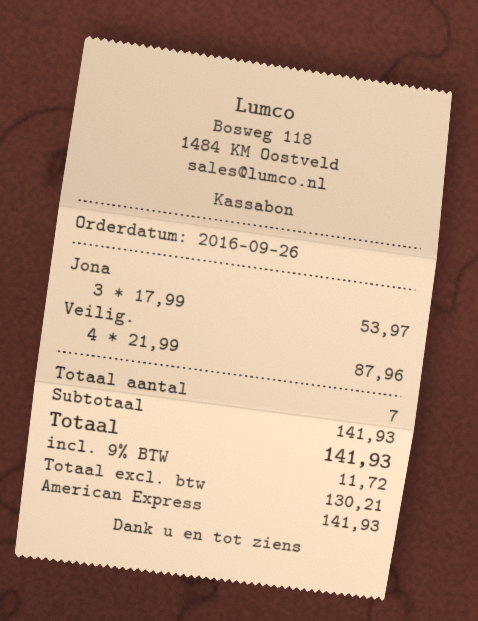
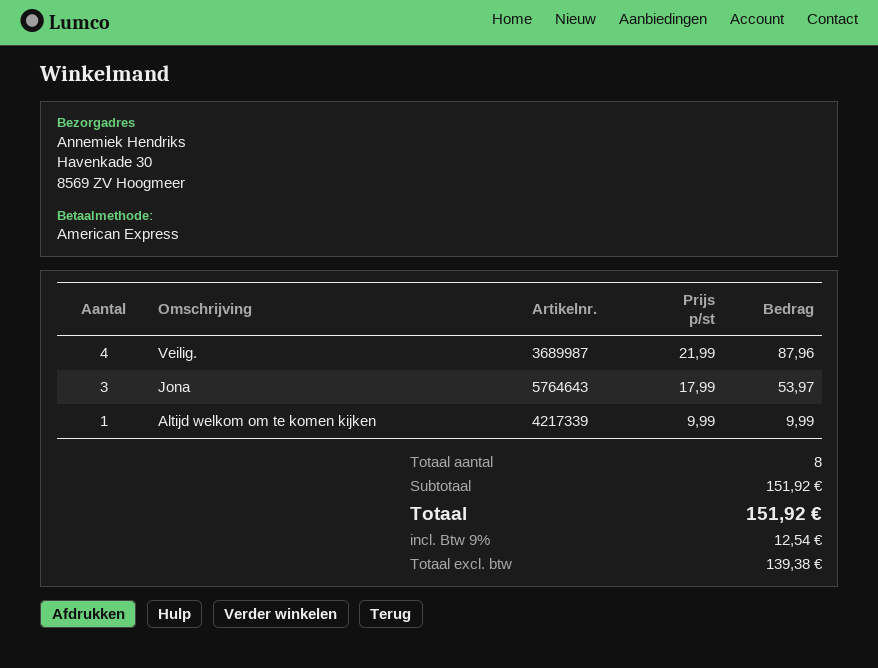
Altijd welkom om te komen kijken: none -> 1 x 9.99 = 9.99
total quantity: 7 -> 8
subtotal: 141.93 -> 151.92
net: 130.21 -> 139.38
tax: 9% = 11.72 -> 9% = 12.54
total: 141.93 -> 151.92

